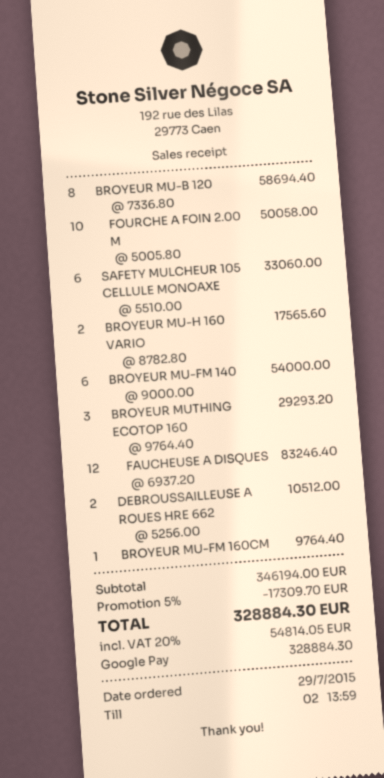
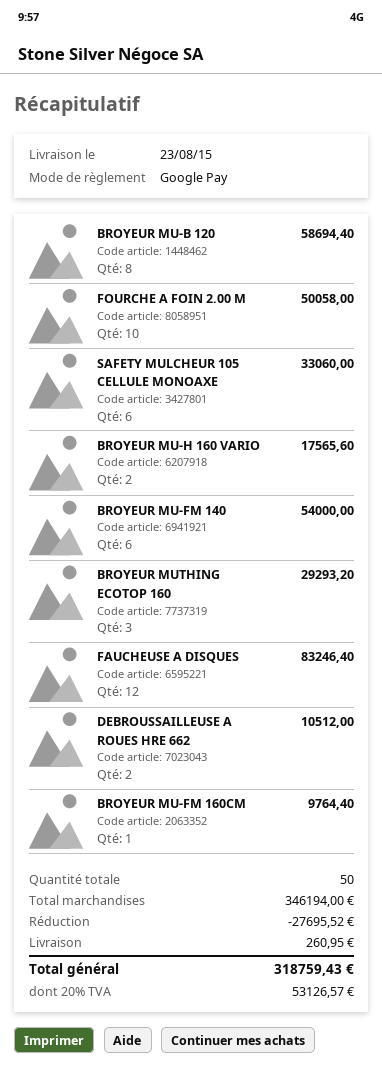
discount: 17309.70 -> 27695.52
shipping: none -> 260.95
tax: 20% = 54814.05 -> 20% = 53126.57
total: 328884.30 -> 318759.43

